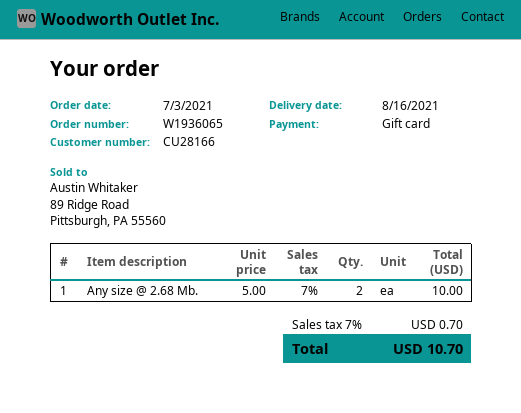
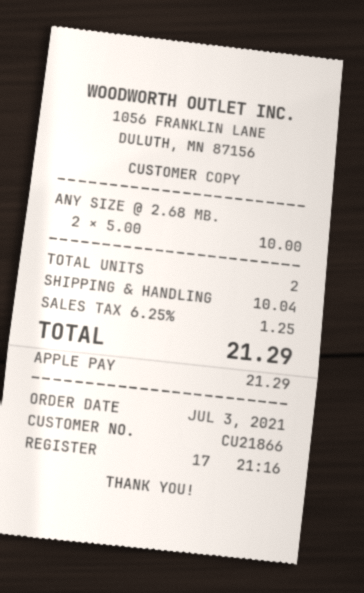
customer number: CU28166 -> CU21866
payment method: gift card -> Apple Pay
shipping: none -> 10.04
tax: 7% = 0.70 -> 6.25% = 1.25
total: 10.70 -> 21.29

